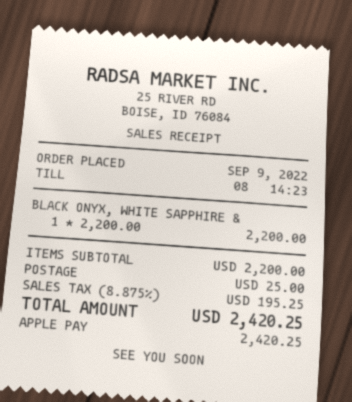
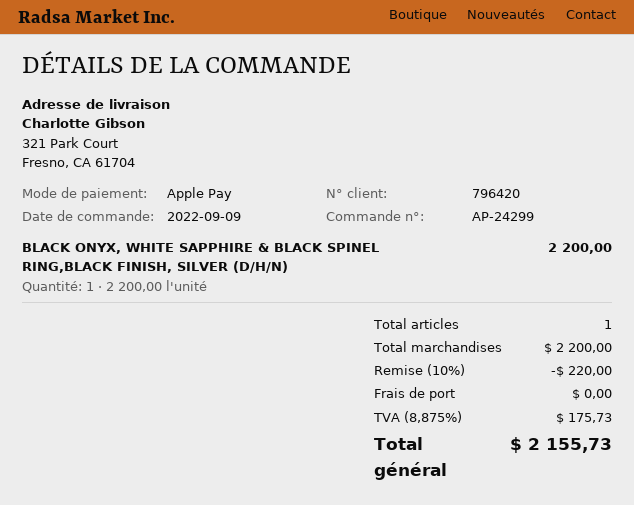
discount: none -> 10% = 220.00
shipping: 25.00 -> 0.00
tax: 8.875% = 195.25 -> 8.875% = 175.73
total: 2420.25 -> 2155.73

